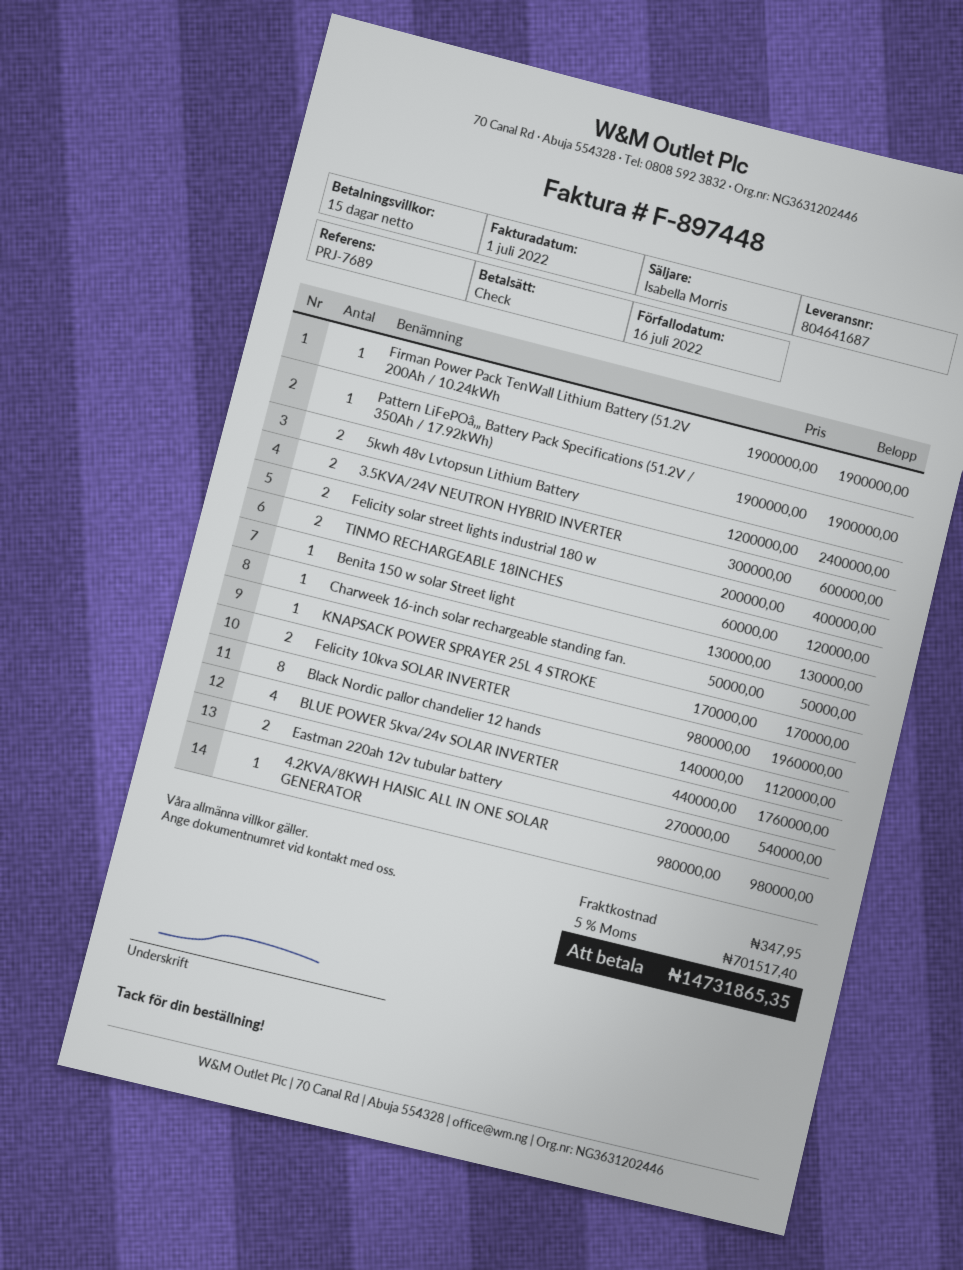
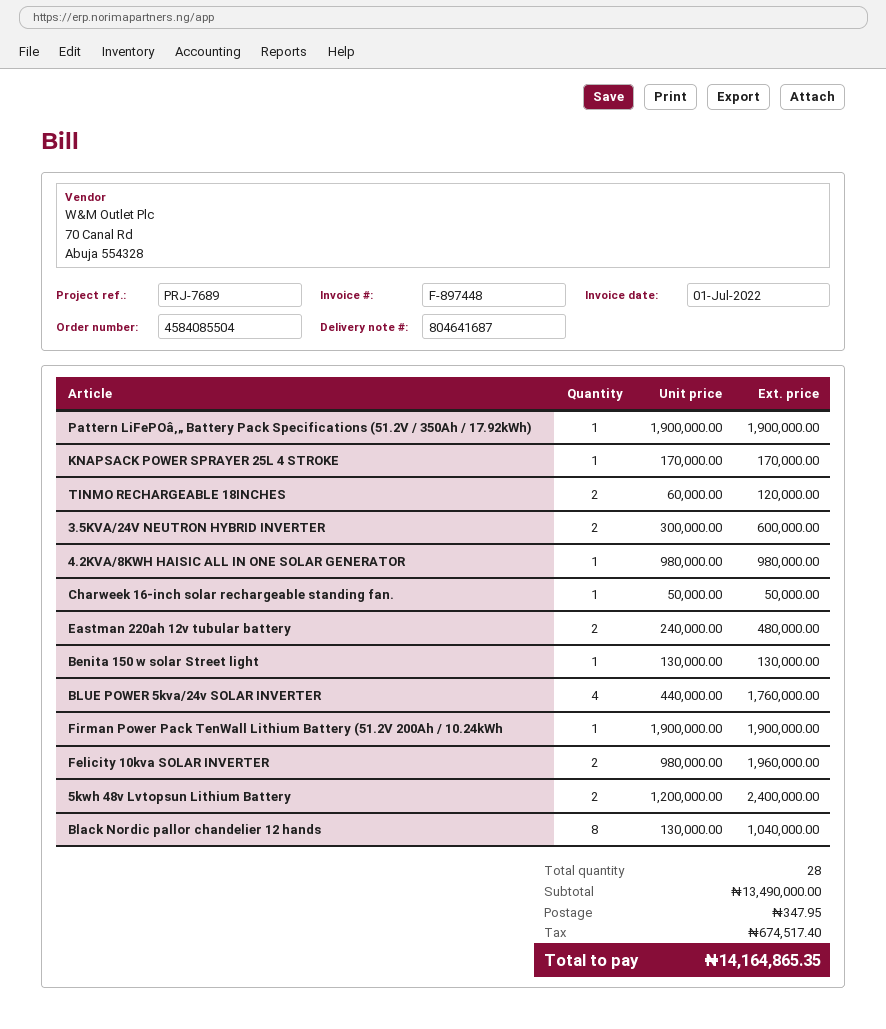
Felicity solar street lights industrial 180 w: 2 x 200000.00 = 400000.00 -> none
Black Nordic pallor chandelier 12 hands: 8 x 140000.00 = 1120000.00 -> 8 x 130000.00 = 1040000.00
Eastman 220ah 12v tubular battery: 2 x 270000.00 = 540000.00 -> 2 x 240000.00 = 480000.00
tax: 701517.40 -> 674517.40
total: 14731865.35 -> 14164865.35

